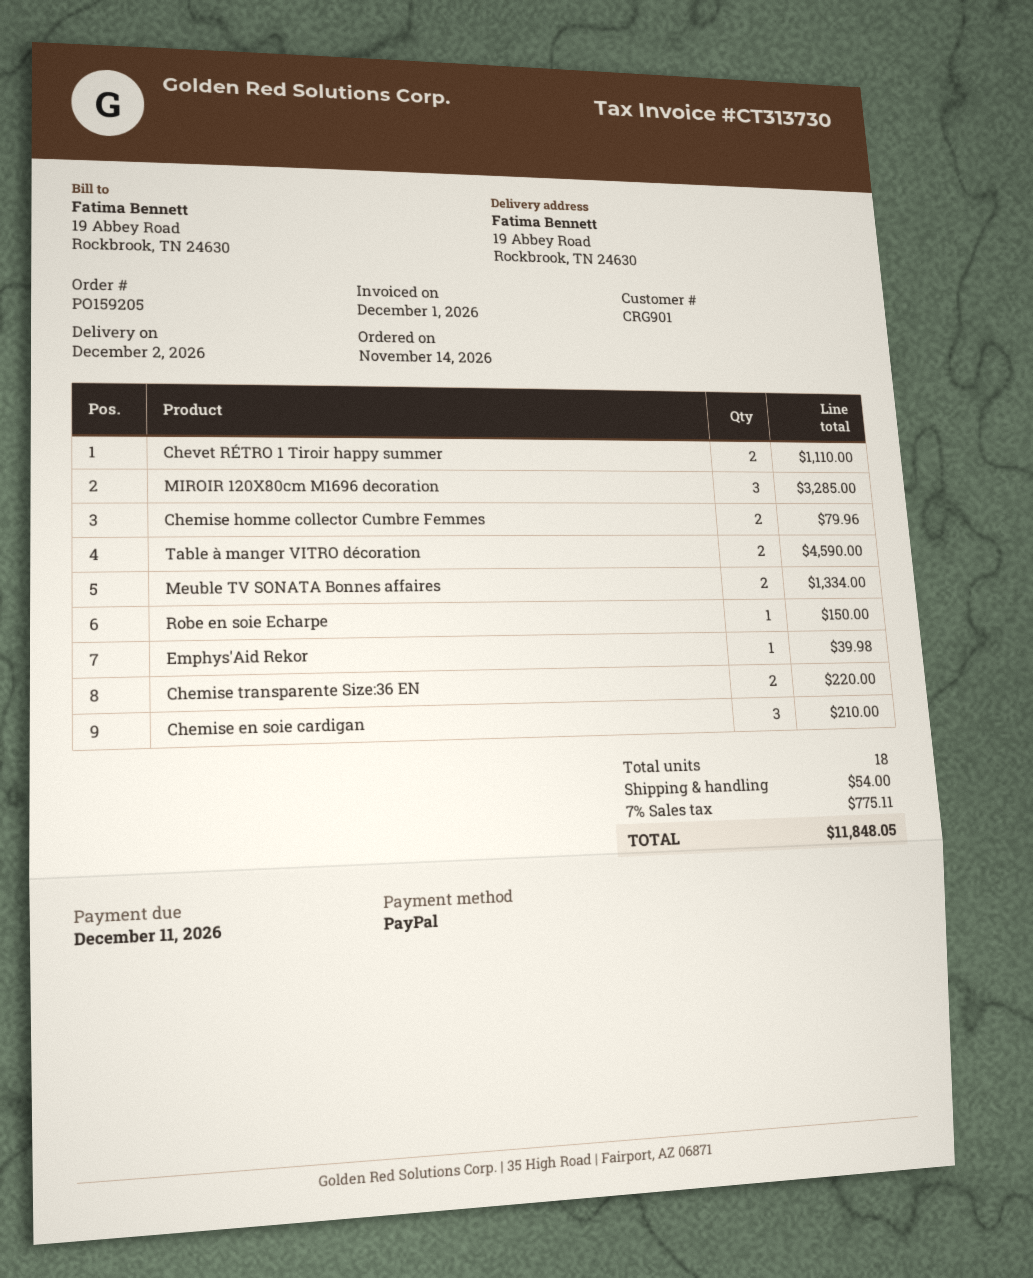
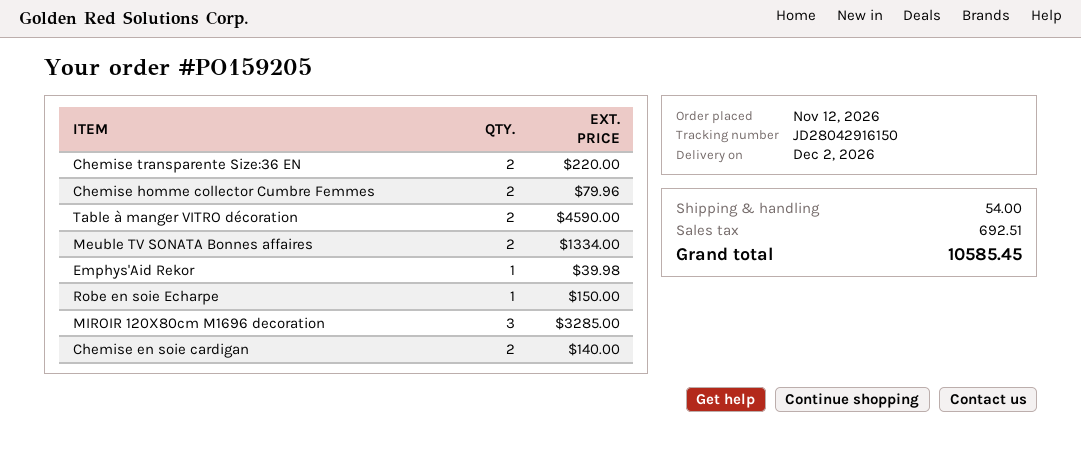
order date: 2026-11-14 -> 2026-11-12
Chevet RÉTRO 1 Tiroir happy summer: 2 for 1110.00 -> none
Chemise en soie cardigan: 3 for 210.00 -> 2 for 140.00
tax: 775.11 -> 692.51
total: 11848.05 -> 10585.45

